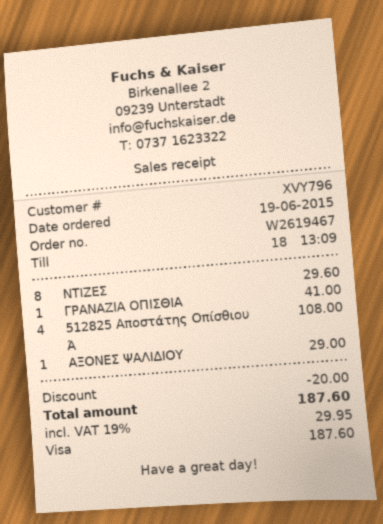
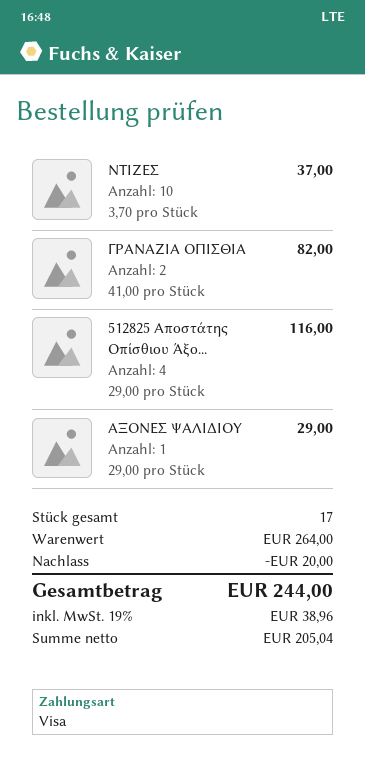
ΝΤΙΖΕΣ: 8 for 29.60 -> 10 for 37.00
ΓΡΑΝΑΖΙΑ ΟΠΙΣΘΙΑ: 1 for 41.00 -> 2 for 82.00
512825 Αποστάτης Οπίσθιου Ά: 4 for 108.00 -> 4 for 116.00
tax: 19% = 29.95 -> 19% = 38.96
total: 187.60 -> 244.00

